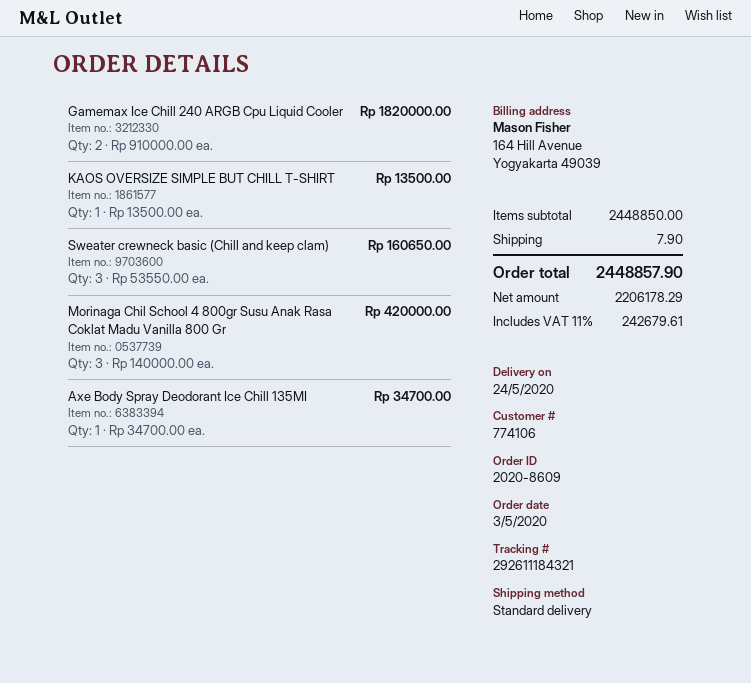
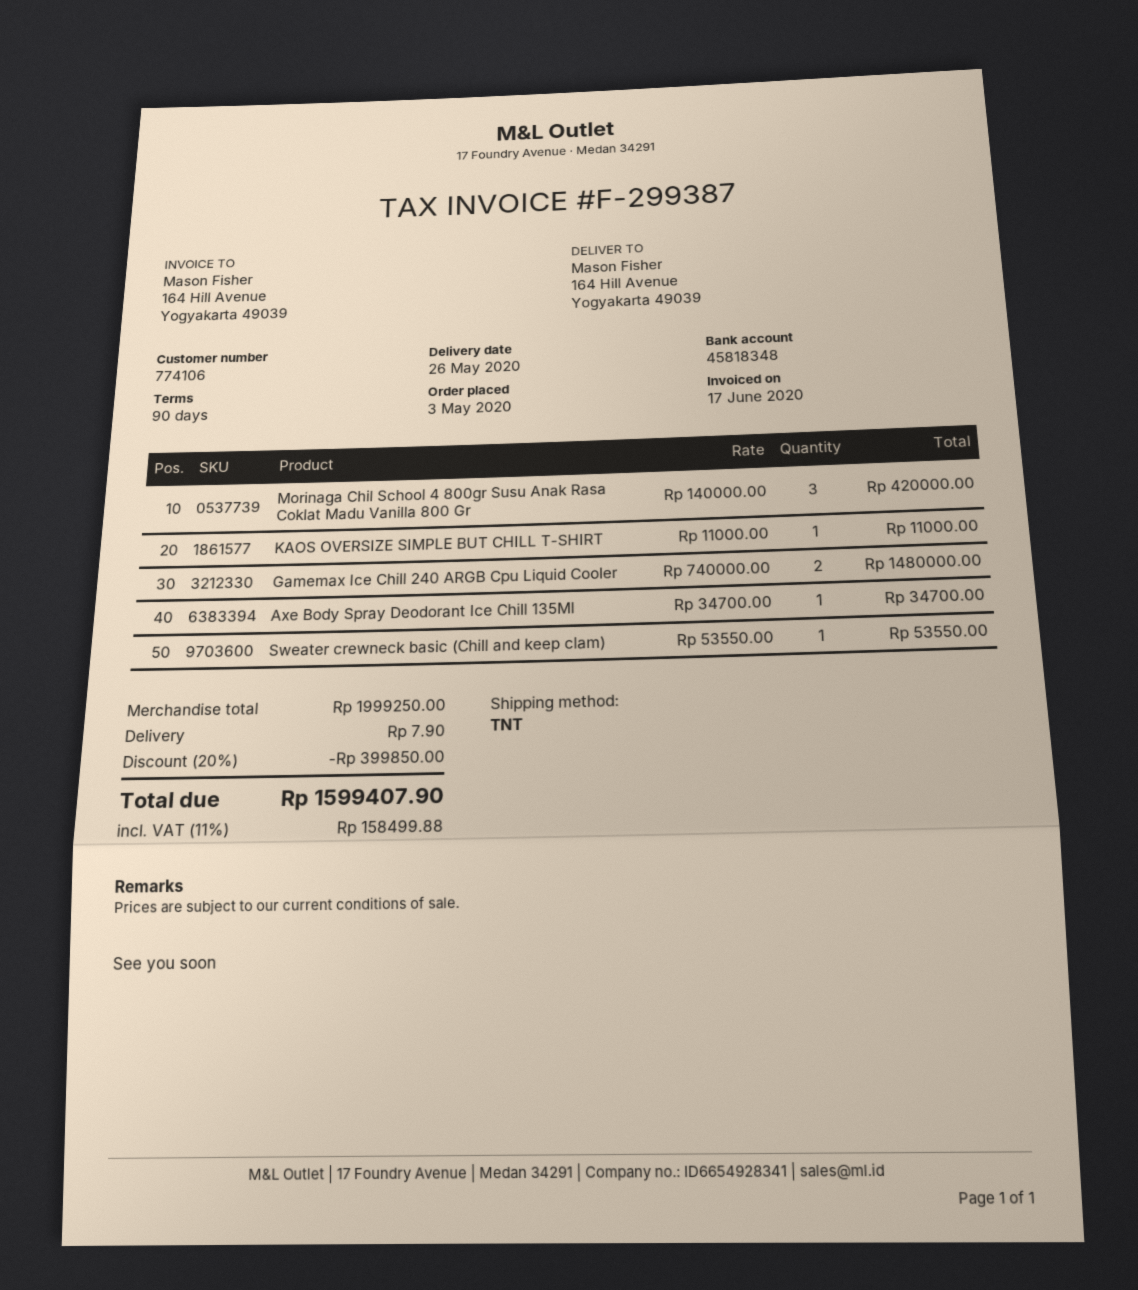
delivery date: 2020-05-24 -> 2020-05-26
shipping method: standard -> TNT
Gamemax Ice Chill 240 ARGB Cpu Liquid Cooler: 2 x 910000.00 = 1820000.00 -> 2 x 740000.00 = 1480000.00
KAOS OVERSIZE SIMPLE BUT CHILL T-SHIRT: 1 x 13500.00 = 13500.00 -> 1 x 11000.00 = 11000.00
Sweater crewneck basic (Chill and keep clam): 3 x 53550.00 = 160650.00 -> 1 x 53550.00 = 53550.00
subtotal: 2448850.00 -> 1999250.00
discount: none -> 20% = 399850.00
tax: 11% = 242679.61 -> 11% = 158499.88
total: 2448857.90 -> 1599407.90

